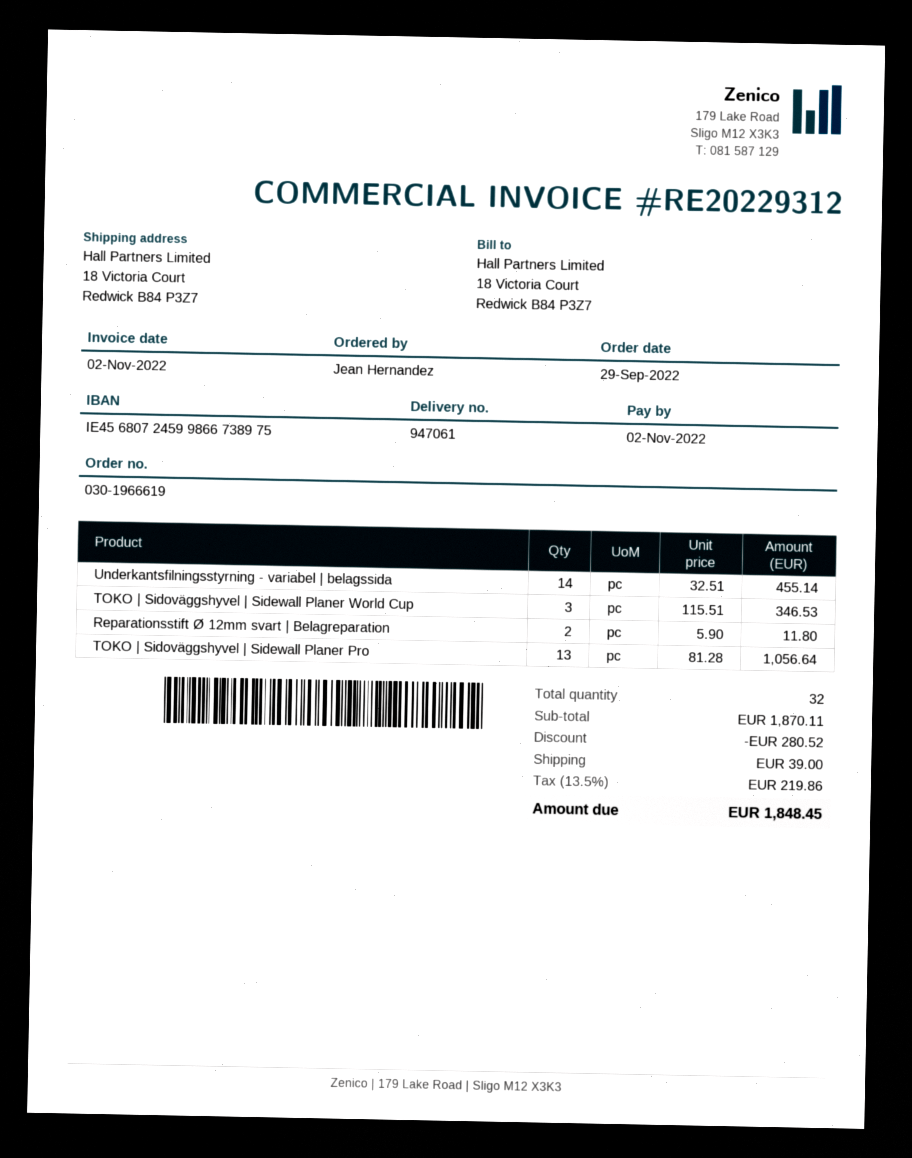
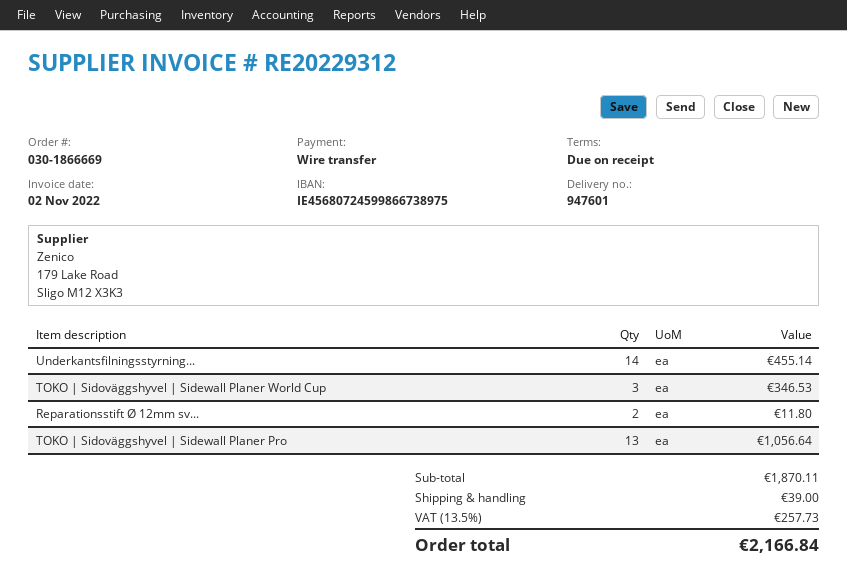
order number: 030-1966619 -> 030-1866669
delivery note number: 947061 -> 947601
discount: 280.52 -> none
tax: 13.5% = 219.86 -> 13.5% = 257.73
total: 1848.45 -> 2166.84

